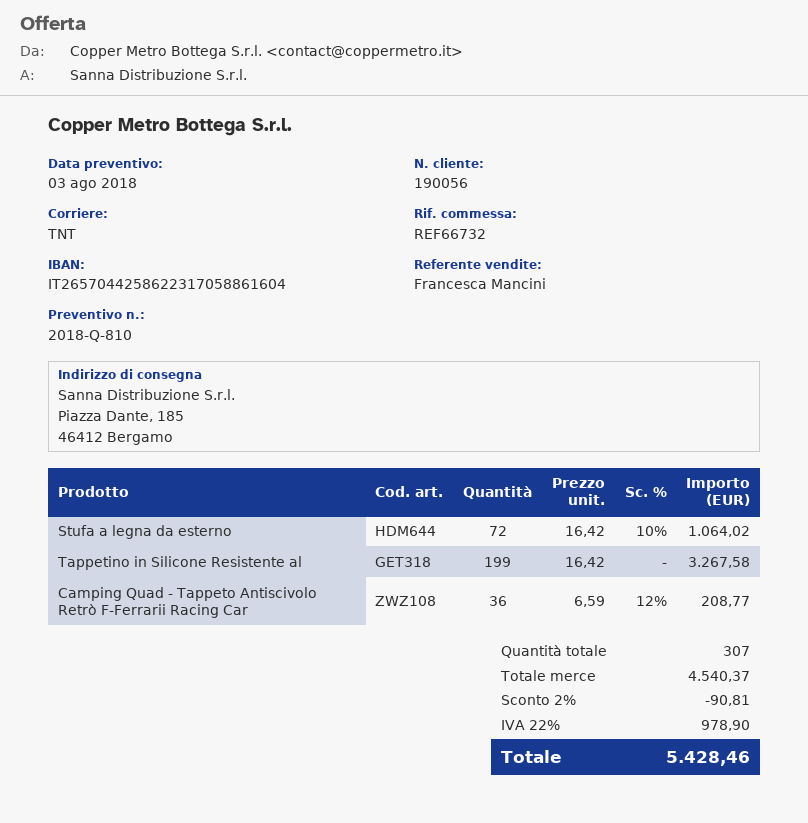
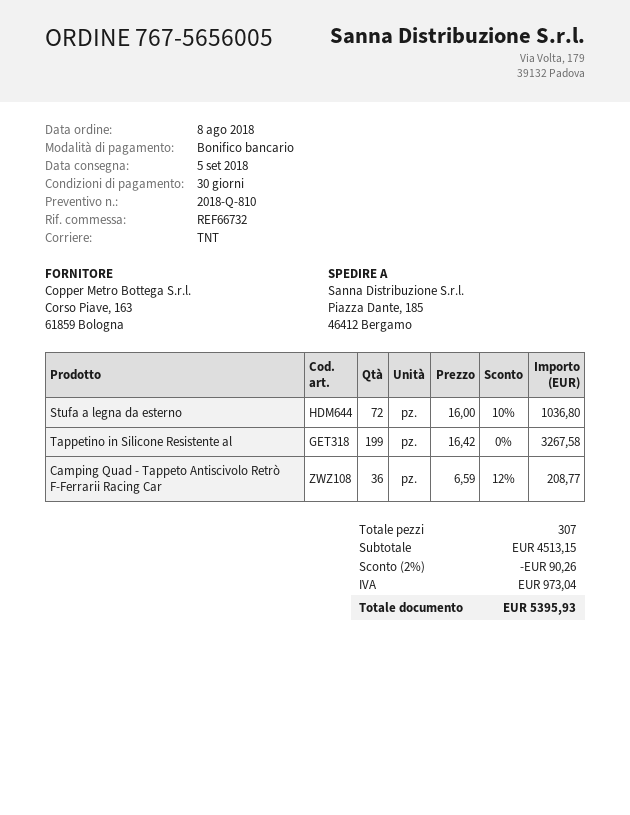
Stufa a legna da esterno: 72 x 16.42 - 10% = 1064.02 -> 72 x 16.00 - 10% = 1036.80
subtotal: 4540.37 -> 4513.15
discount: 2% = 90.81 -> 2% = 90.26
tax: 978.90 -> 973.04
total: 5428.46 -> 5395.93

